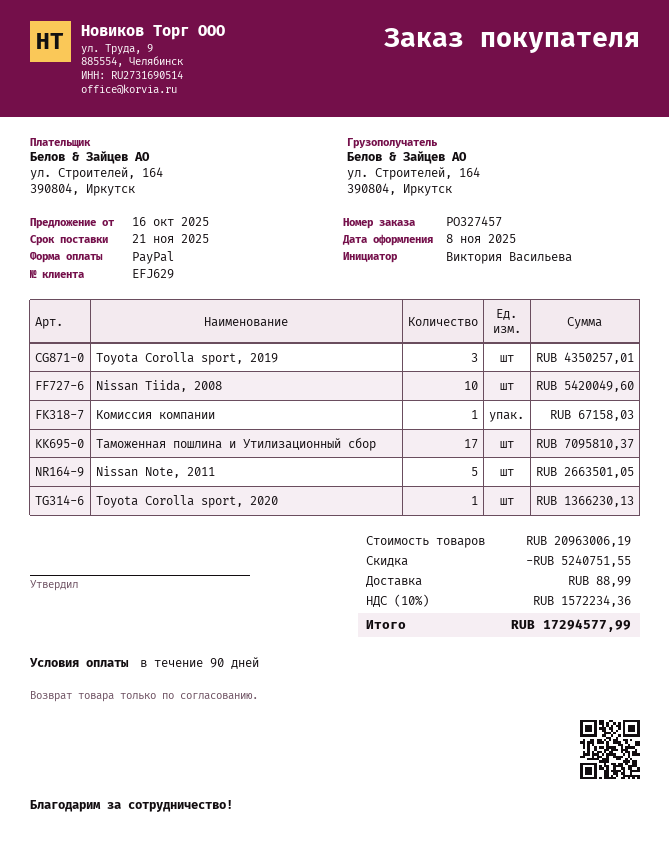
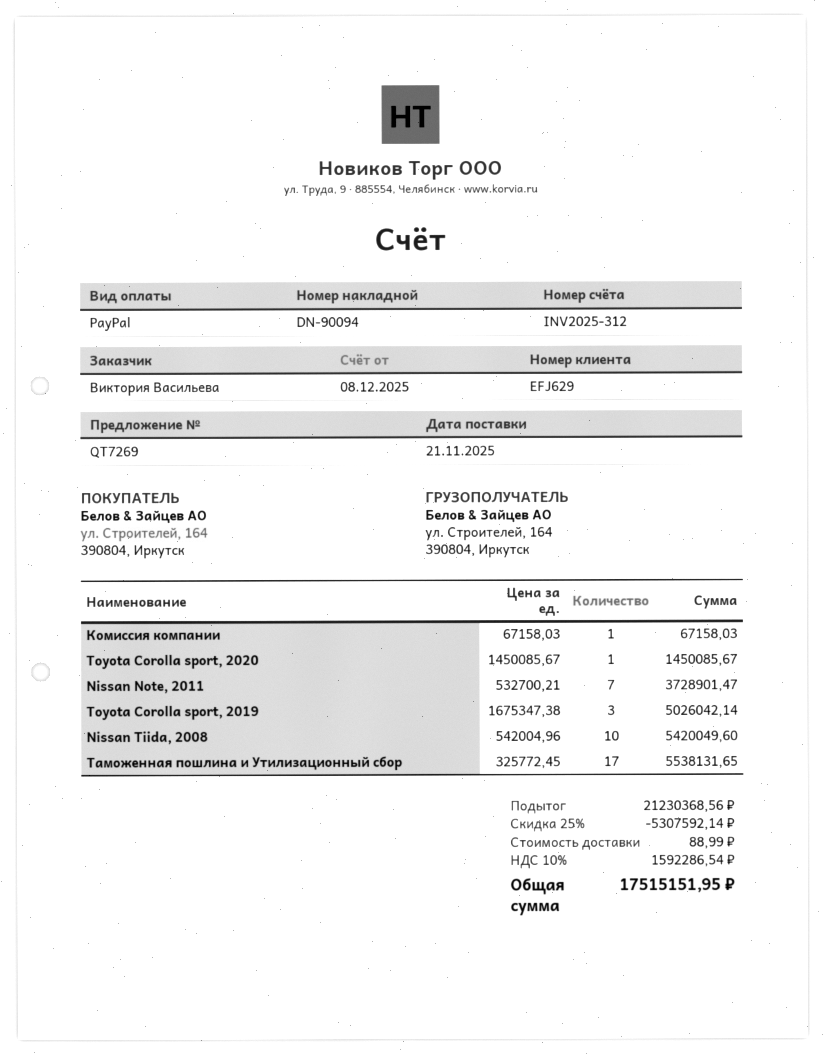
Toyota Corolla sport, 2019: 3 for 4350257.01 -> 3 for 5026042.14
Таможенная пошлина и Утилизационный сбор: 17 for 7095810.37 -> 17 for 5538131.65
Nissan Note, 2011: 5 for 2663501.05 -> 7 for 3728901.47
Toyota Corolla sport, 2020: 1 for 1366230.13 -> 1 for 1450085.67
subtotal: 20963006.19 -> 21230368.56
discount: 5240751.55 -> 5307592.14
tax: 10% = 1572234.36 -> 10% = 1592286.54
total: 17294577.99 -> 17515151.95

